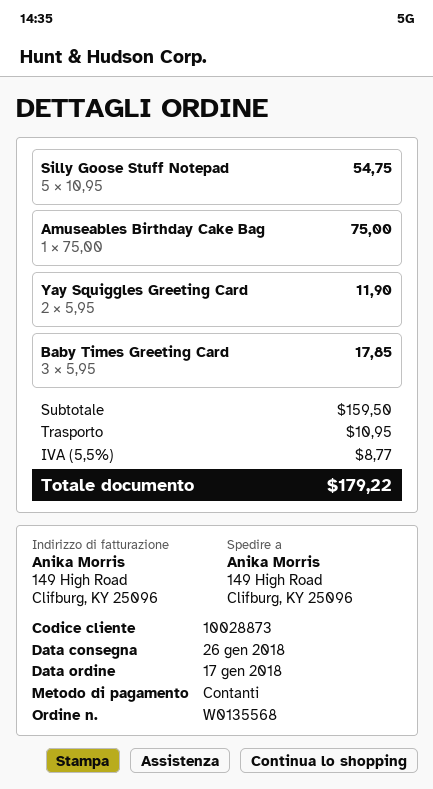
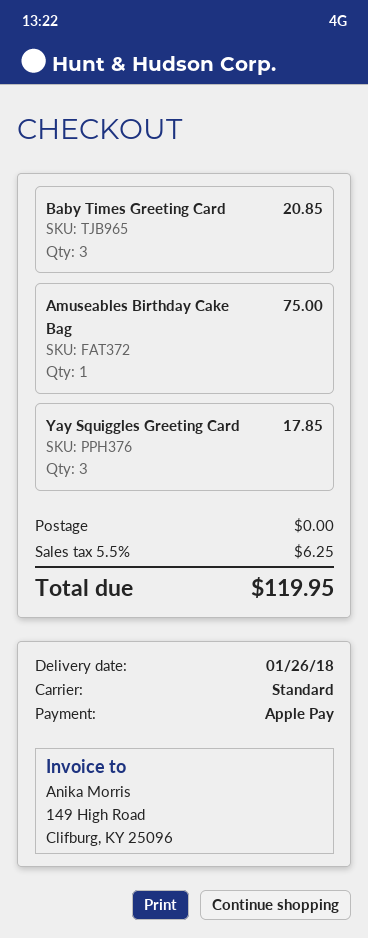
payment method: cash -> Apple Pay
Silly Goose Stuff Notepad: 5 for 54.75 -> none
Yay Squiggles Greeting Card: 2 for 11.90 -> 3 for 17.85
Baby Times Greeting Card: 3 for 17.85 -> 3 for 20.85
shipping: 10.95 -> 0.00
tax: 5.5% = 8.77 -> 5.5% = 6.25
total: 179.22 -> 119.95

